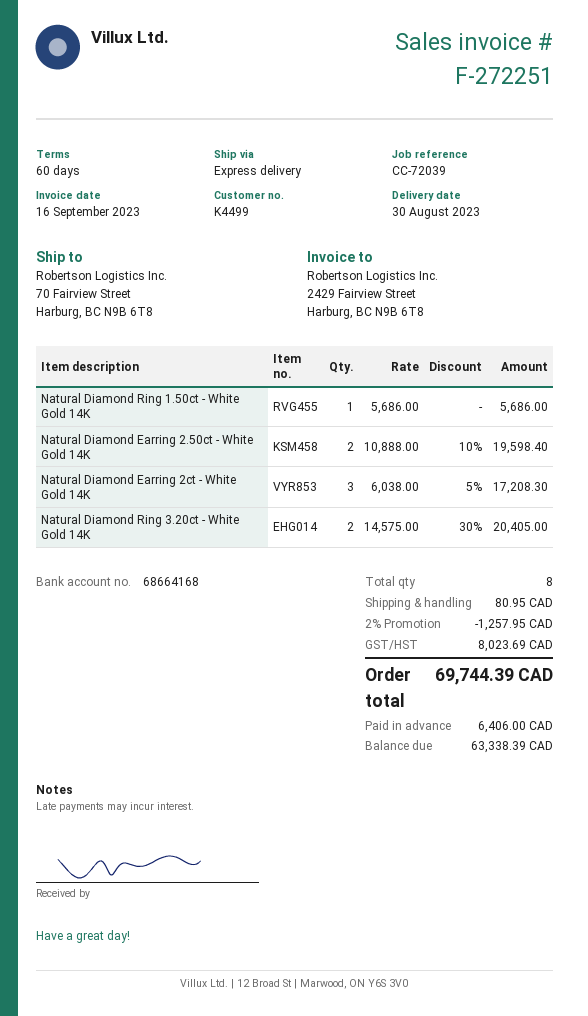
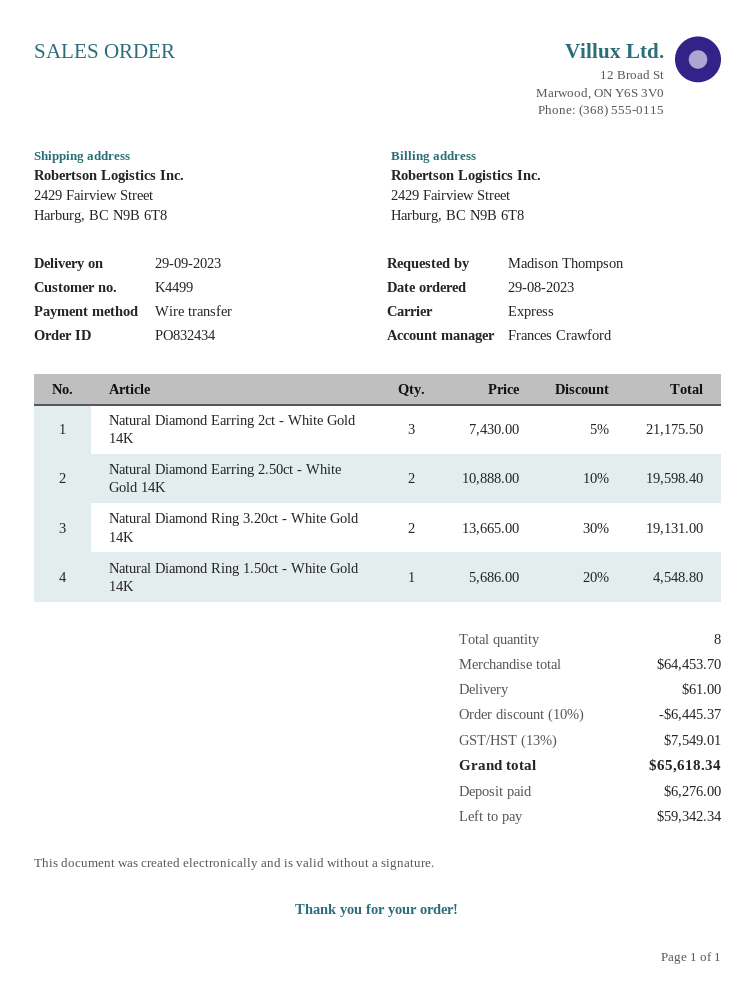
delivery date: 2023-08-30 -> 2023-09-29
ship to: 70 Fairview Street, Harburg, BC N9B 6T8 -> 2429 Fairview Street, Harburg, BC N9B 6T8
Natural Diamond Ring 1.50ct - White Gold 14K: 1 x 5686.00 = 5686.00 -> 1 x 5686.00 - 20% = 4548.80
Natural Diamond Earring 2ct - White Gold 14K: 3 x 6038.00 - 5% = 17208.30 -> 3 x 7430.00 - 5% = 21175.50
Natural Diamond Ring 3.20ct - White Gold 14K: 2 x 14575.00 - 30% = 20405.00 -> 2 x 13665.00 - 30% = 19131.00
discount: 2% = 1257.95 -> 10% = 6445.37
shipping: 80.95 -> 61.00
tax: 8023.69 -> 7549.01
total: 69744.39 -> 65618.34
deposit: 6406.00 -> 6276.00
balance: 63338.39 -> 59342.34

